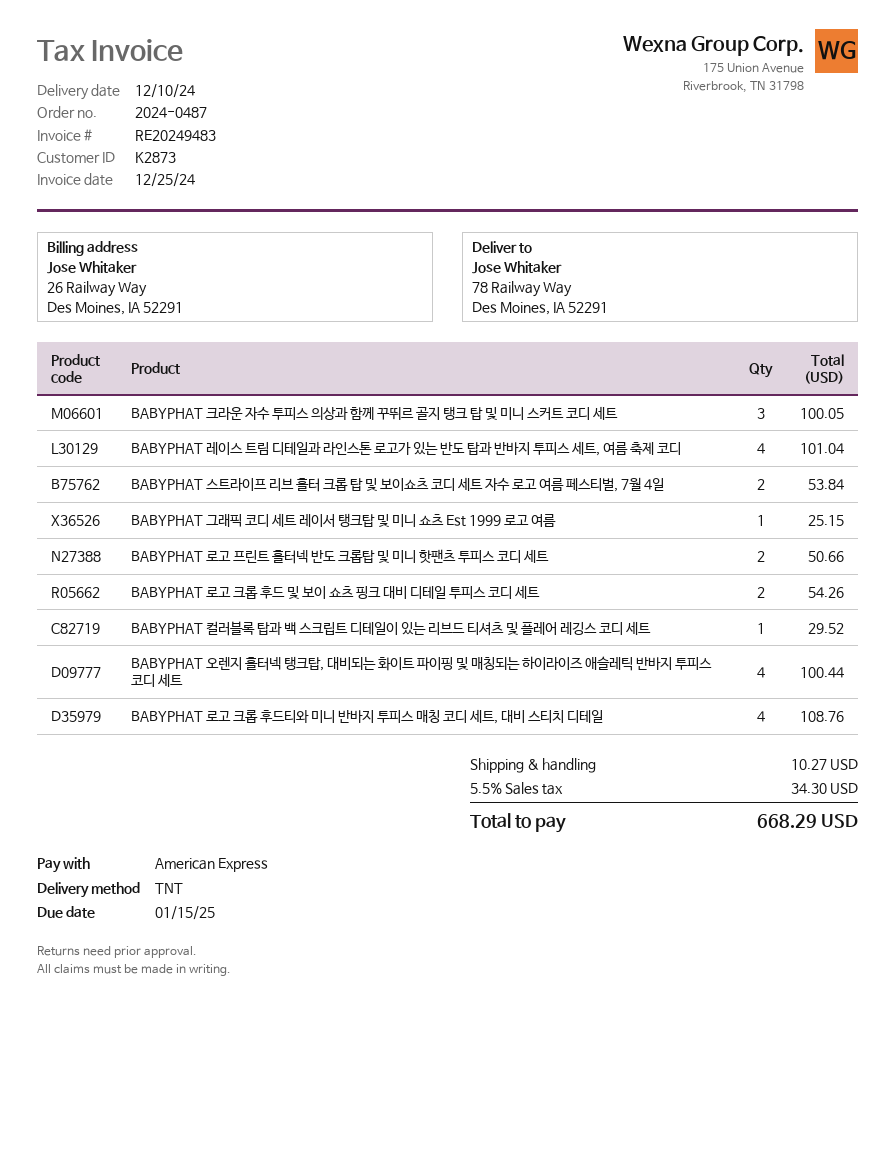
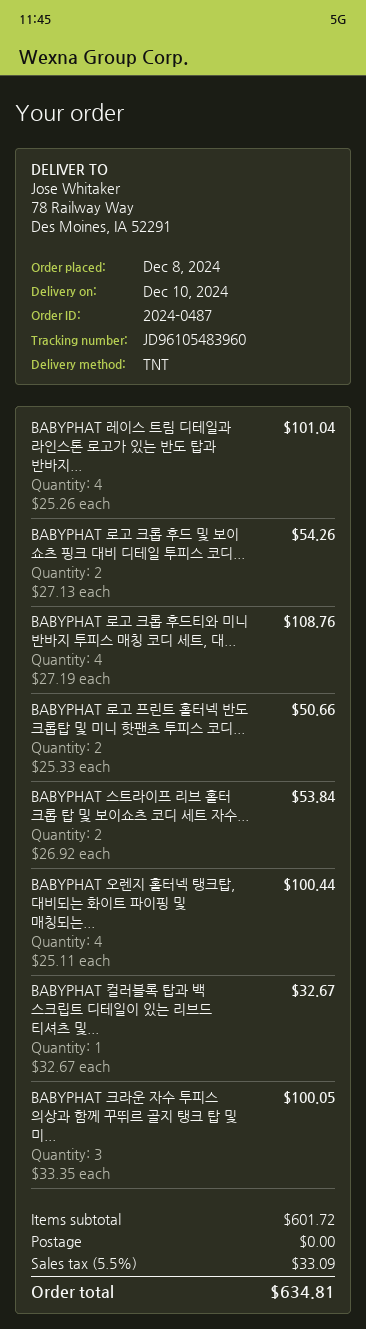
BABYPHAT 그래픽 코디 세트 레이서 탱크탑 및 미니 쇼츠 Est 1999 로고 여름: 1 for 25.15 -> none
BABYPHAT 컬러블록 탑과 백 스크립트 디테일이 있는 리브드 티셔츠 및 플레어 레깅스 코디 세트: 1 for 29.52 -> 1 for 32.67
shipping: 10.27 -> 0.00
tax: 5.5% = 34.30 -> 5.5% = 33.09
total: 668.29 -> 634.81

